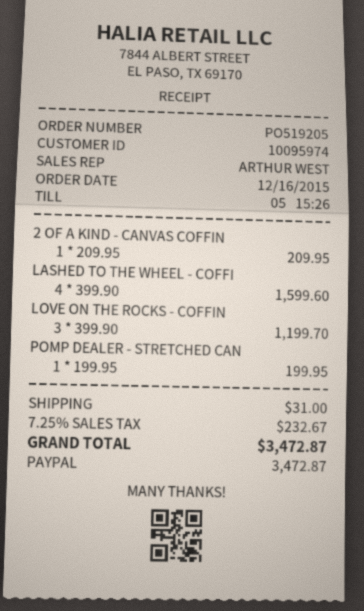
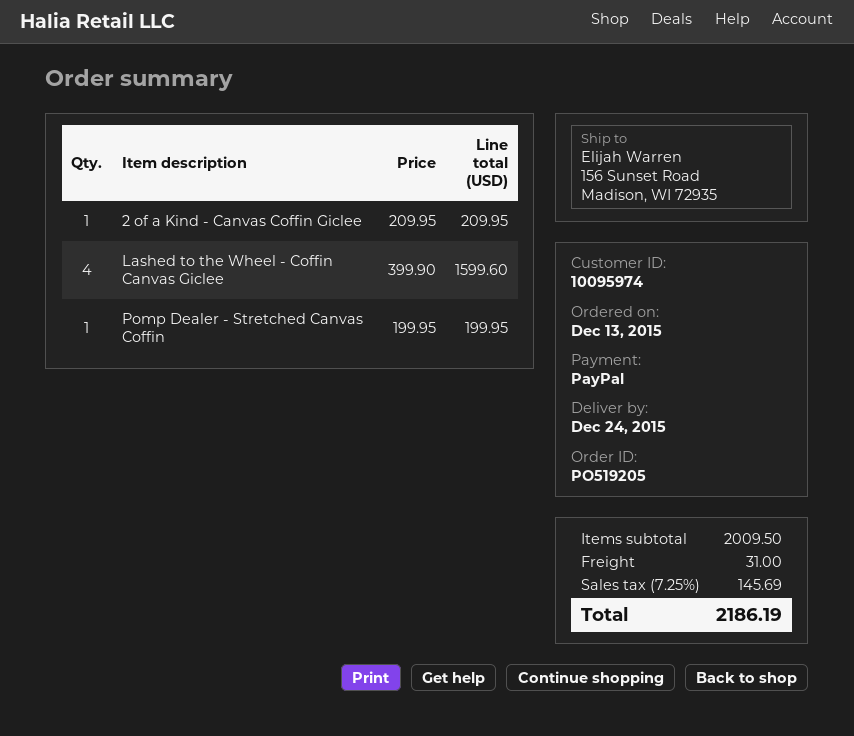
order date: 2015-12-16 -> 2015-12-13
LOVE ON THE ROCKS - COFFIN: 3 x 399.90 = 1199.70 -> none
tax: 7.25% = 232.67 -> 7.25% = 145.69
total: 3472.87 -> 2186.19

